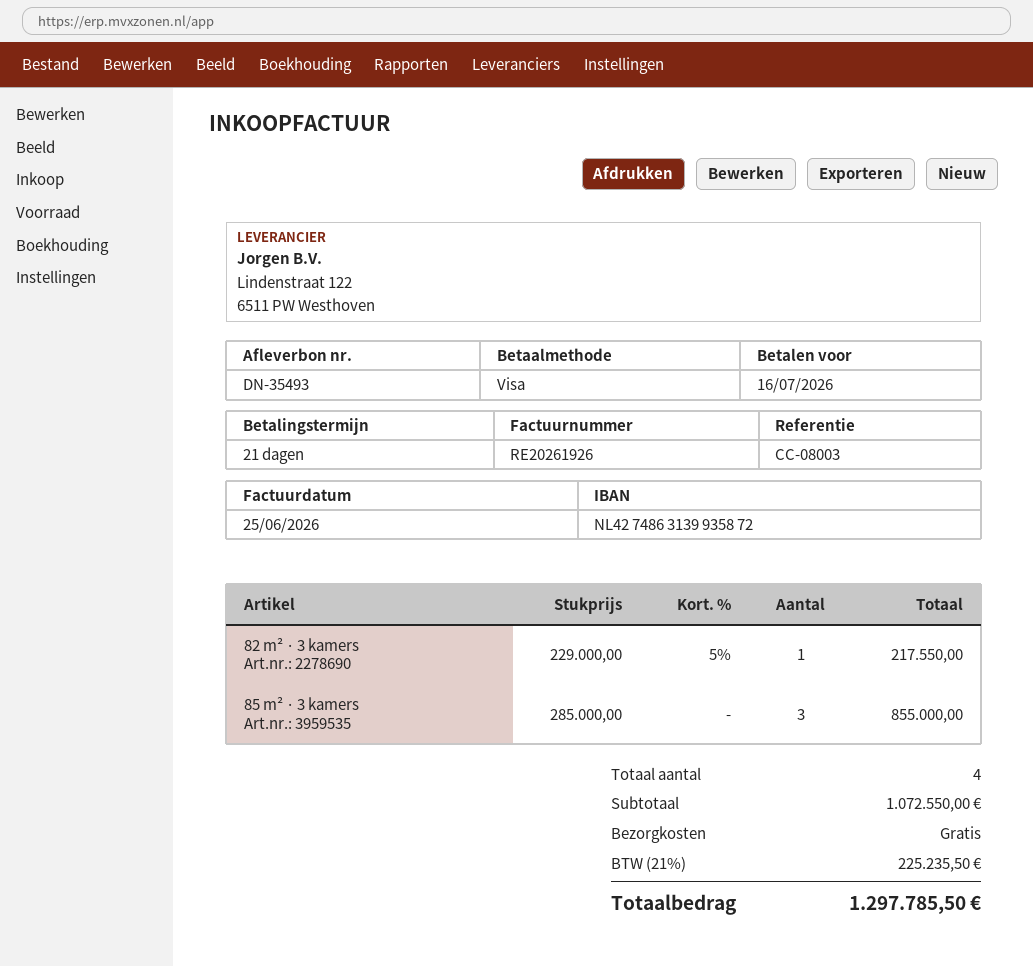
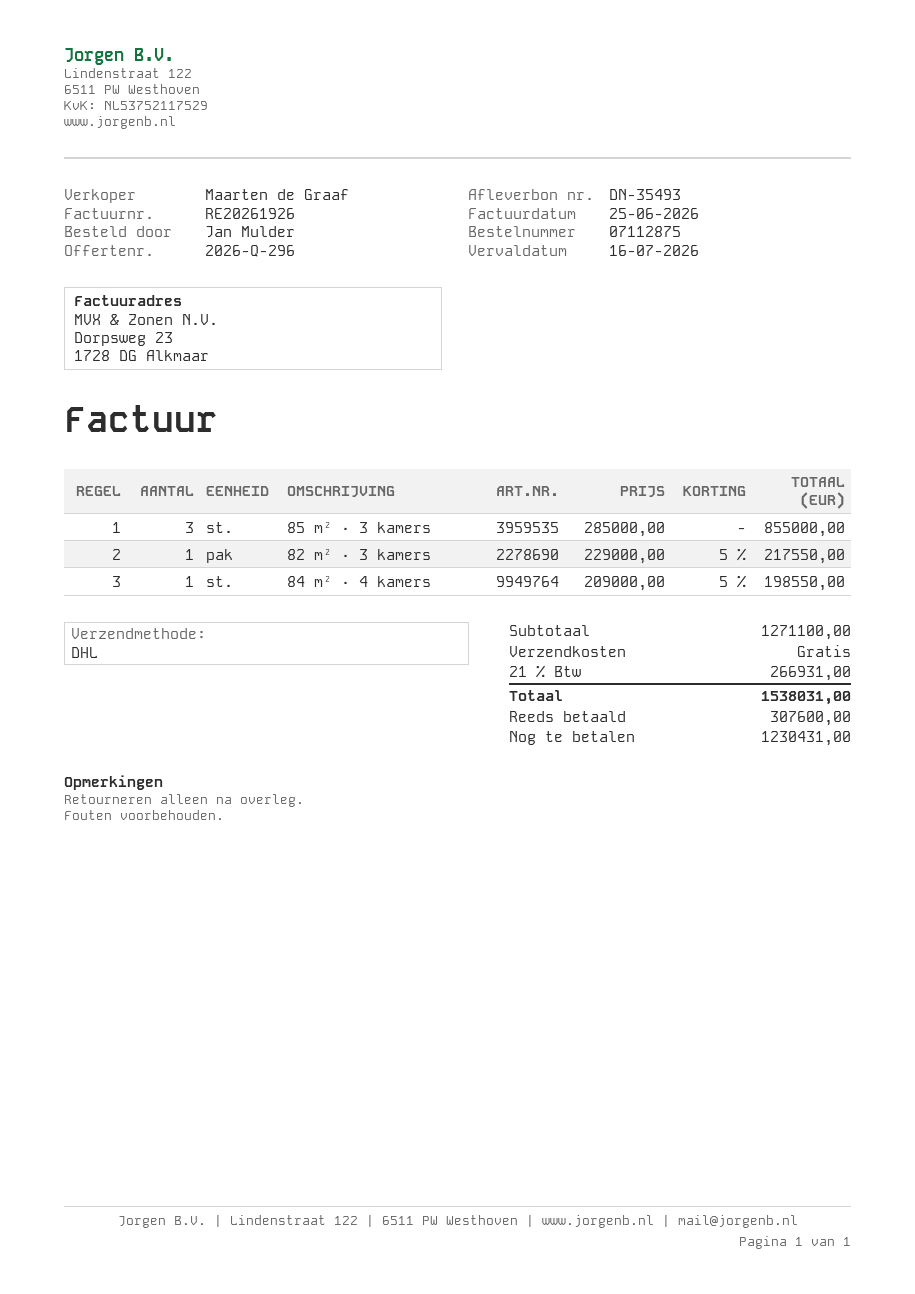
84 m² · 4 kamers: none -> 1 x 209000.00 - 5% = 198550.00
subtotal: 1072550.00 -> 1271100.00
tax: 21% = 225235.50 -> 21% = 266931.00
total: 1297785.50 -> 1538031.00

